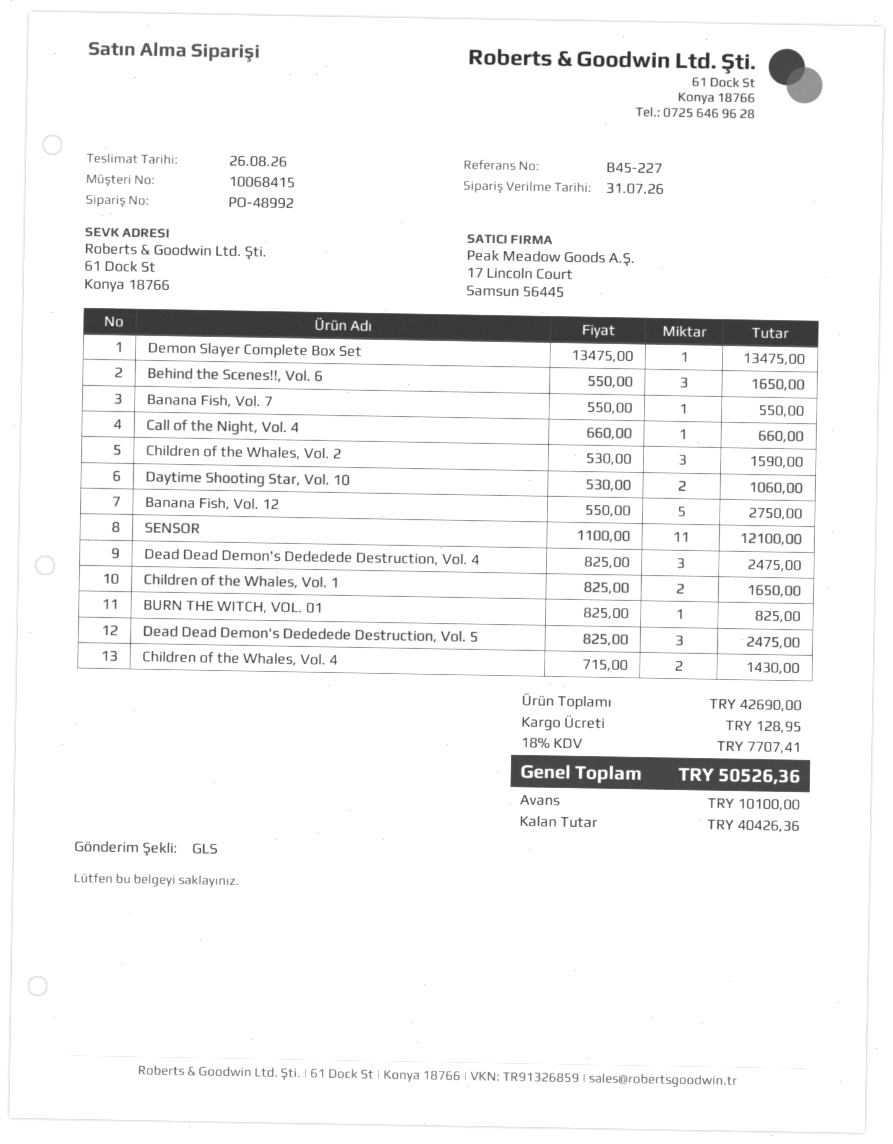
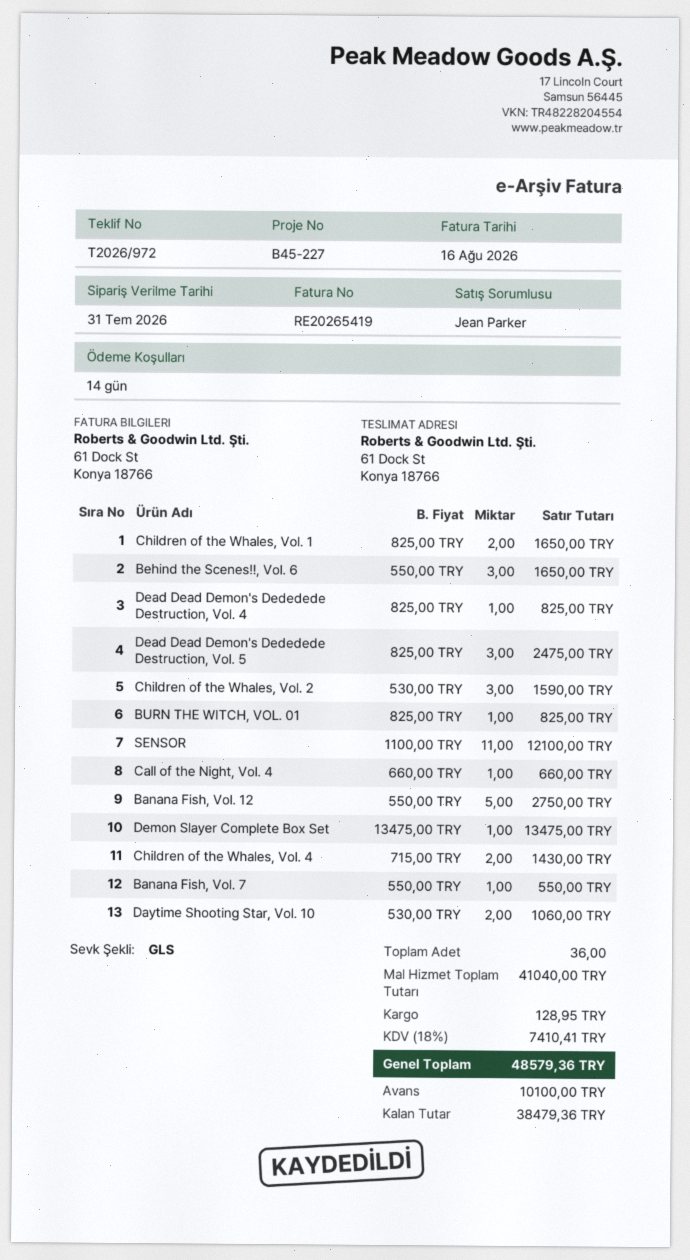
Dead Dead Demon's Dededede Destruction, Vol. 4: 3 x 825.00 = 2475.00 -> 1 x 825.00 = 825.00
subtotal: 42690.00 -> 41040.00
tax: 18% = 7707.41 -> 18% = 7410.41
total: 50526.36 -> 48579.36
balance: 40426.36 -> 38479.36

